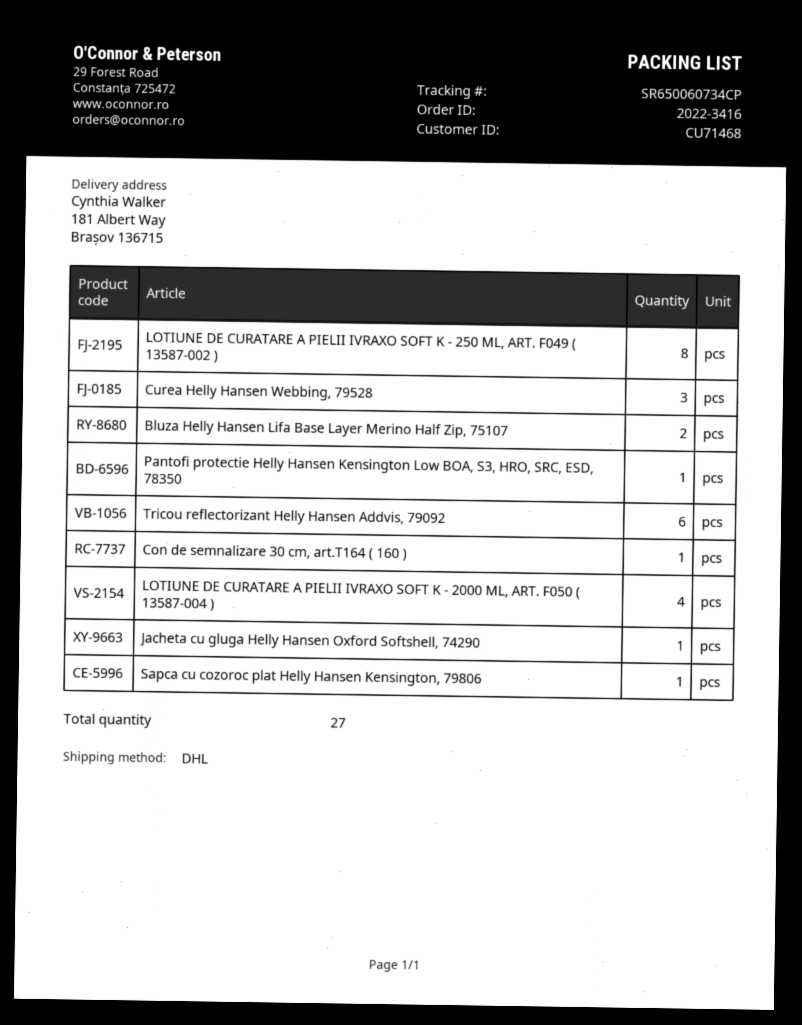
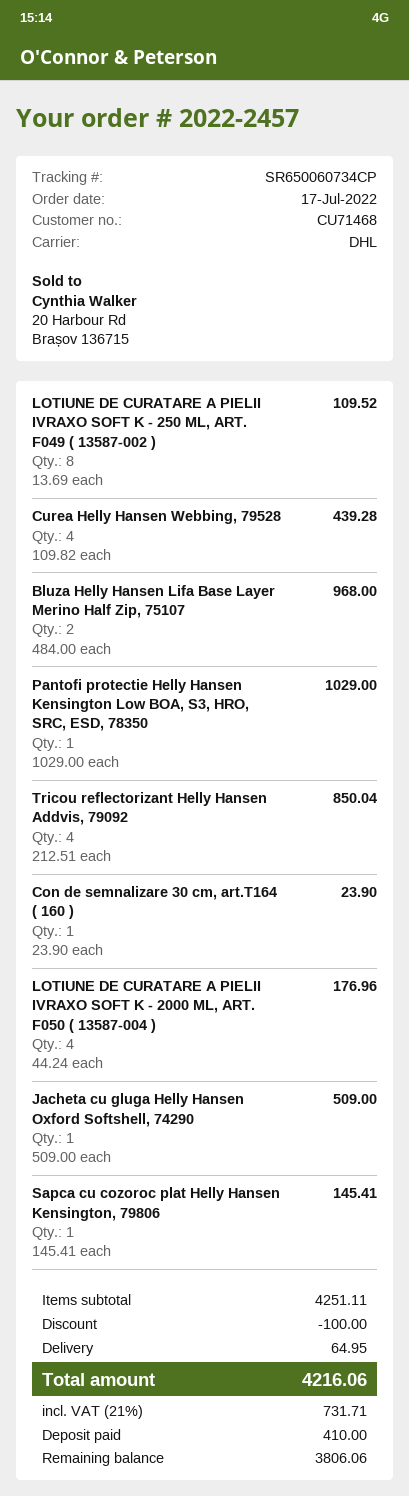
order number: 2022-3416 -> 2022-2457
Curea Helly Hansen Webbing, 79528: 3 -> 4
Tricou reflectorizant Helly Hansen Addvis, 79092: 6 -> 4

